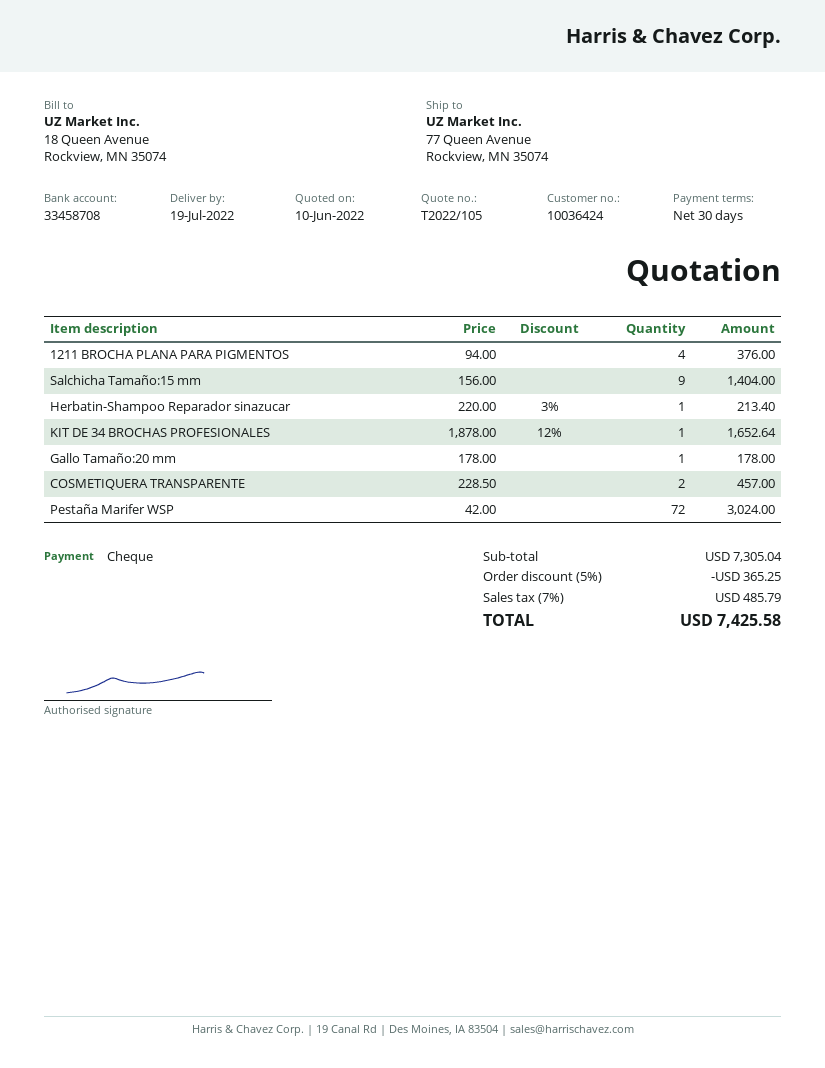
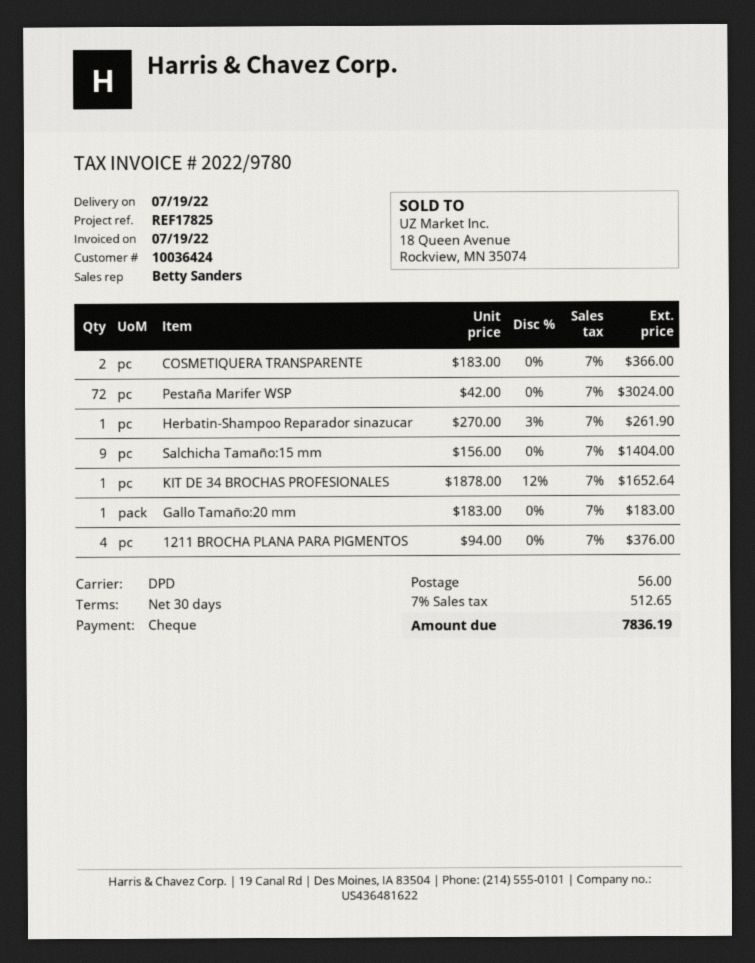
Herbatin-Shampoo Reparador sinazucar: 1 x 220.00 - 3% = 213.40 -> 1 x 270.00 - 3% = 261.90
Gallo Tamaño:20 mm: 1 x 178.00 = 178.00 -> 1 x 183.00 = 183.00
COSMETIQUERA TRANSPARENTE: 2 x 228.50 = 457.00 -> 2 x 183.00 = 366.00
discount: 5% = 365.25 -> none
shipping: none -> 56.00
tax: 7% = 485.79 -> 7% = 512.65
total: 7425.58 -> 7836.19

